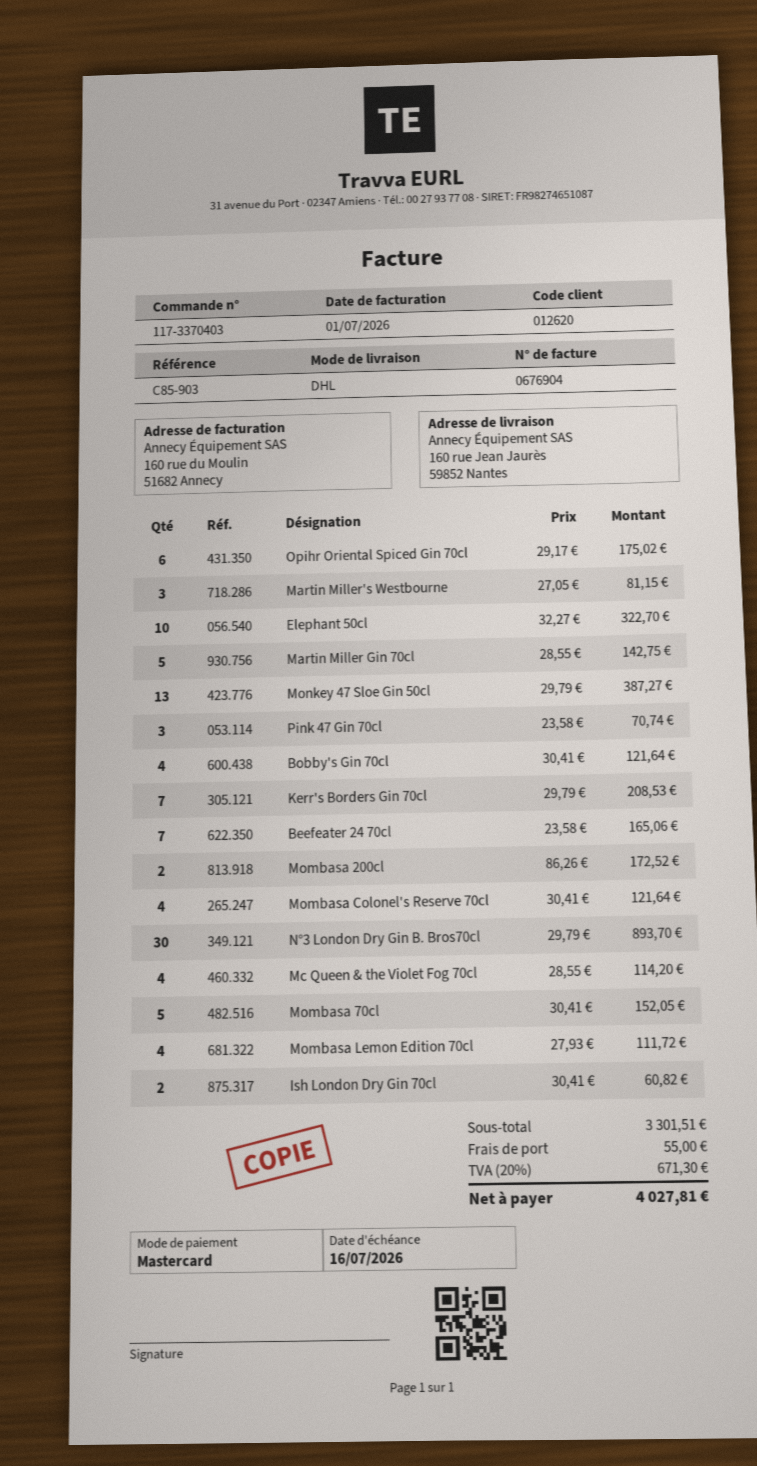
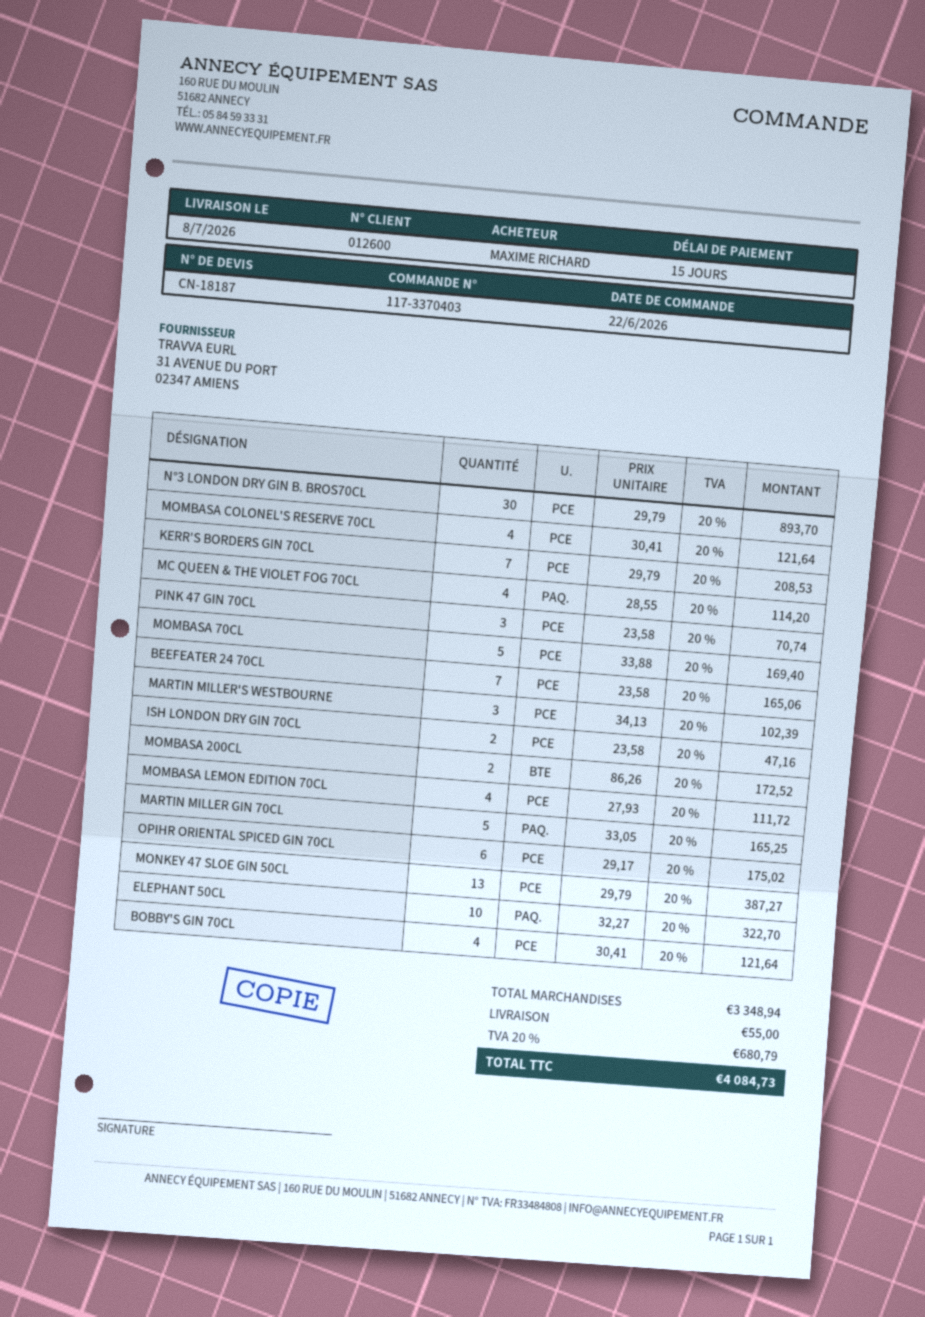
customer number: 012620 -> 012600
Martin Miller's Westbourne: 3 x 27.05 = 81.15 -> 3 x 34.13 = 102.39
Martin Miller Gin 70cl: 5 x 28.55 = 142.75 -> 5 x 33.05 = 165.25
Mombasa 70cl: 5 x 30.41 = 152.05 -> 5 x 33.88 = 169.40
Ish London Dry Gin 70cl: 2 x 30.41 = 60.82 -> 2 x 23.58 = 47.16
subtotal: 3301.51 -> 3348.94
tax: 20% = 671.30 -> 20% = 680.79
total: 4027.81 -> 4084.73

